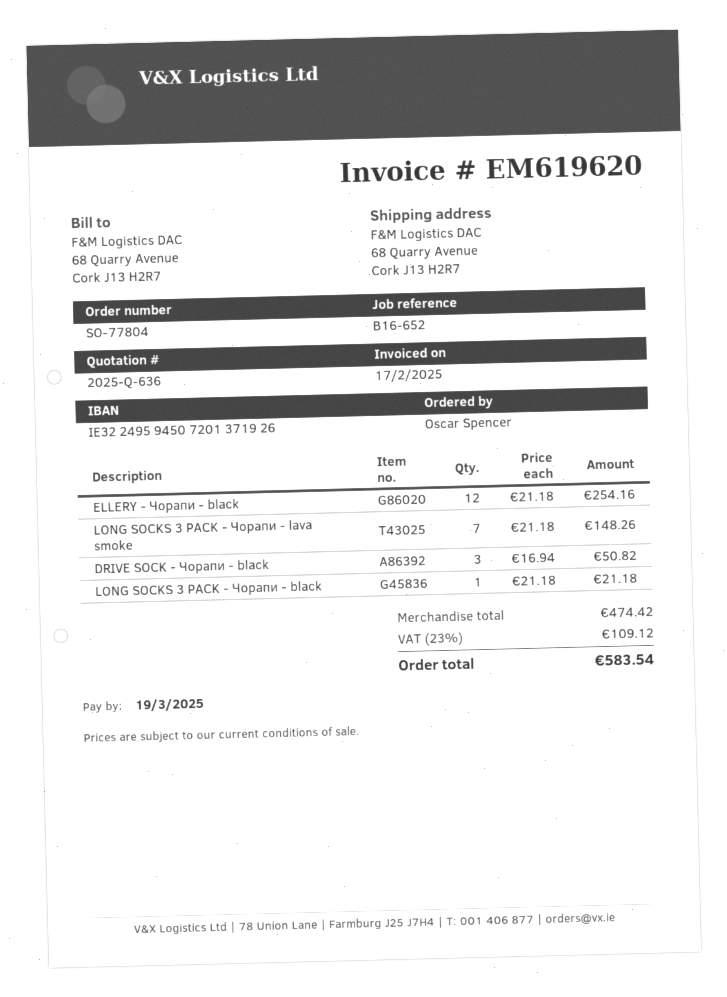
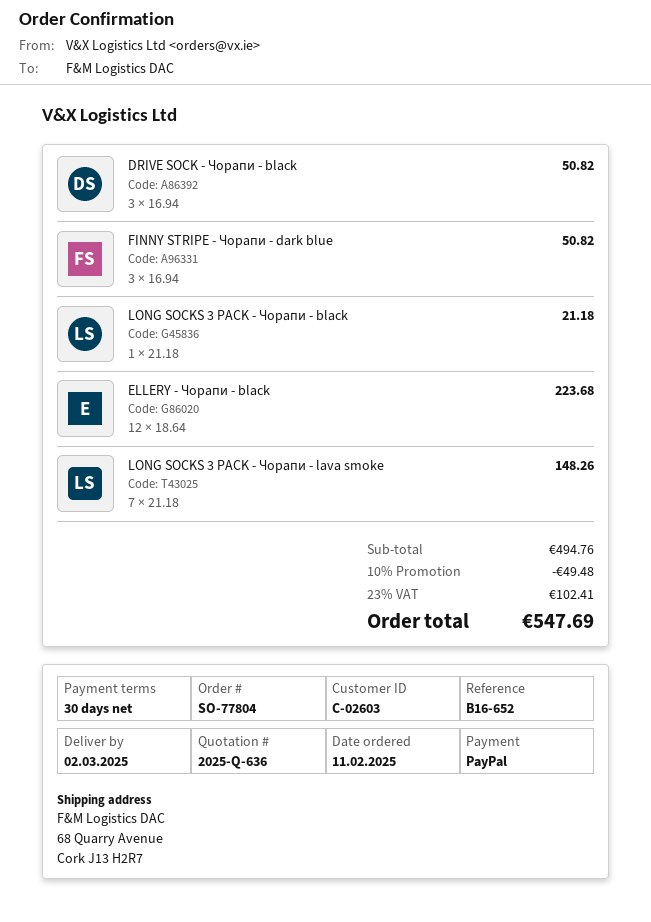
ELLERY - Чорапи - black: 12 x 21.18 = 254.16 -> 12 x 18.64 = 223.68
FINNY STRIPE - Чорапи - dark blue: none -> 3 x 16.94 = 50.82
subtotal: 474.42 -> 494.76
discount: none -> 10% = 49.48
tax: 23% = 109.12 -> 23% = 102.41
total: 583.54 -> 547.69

